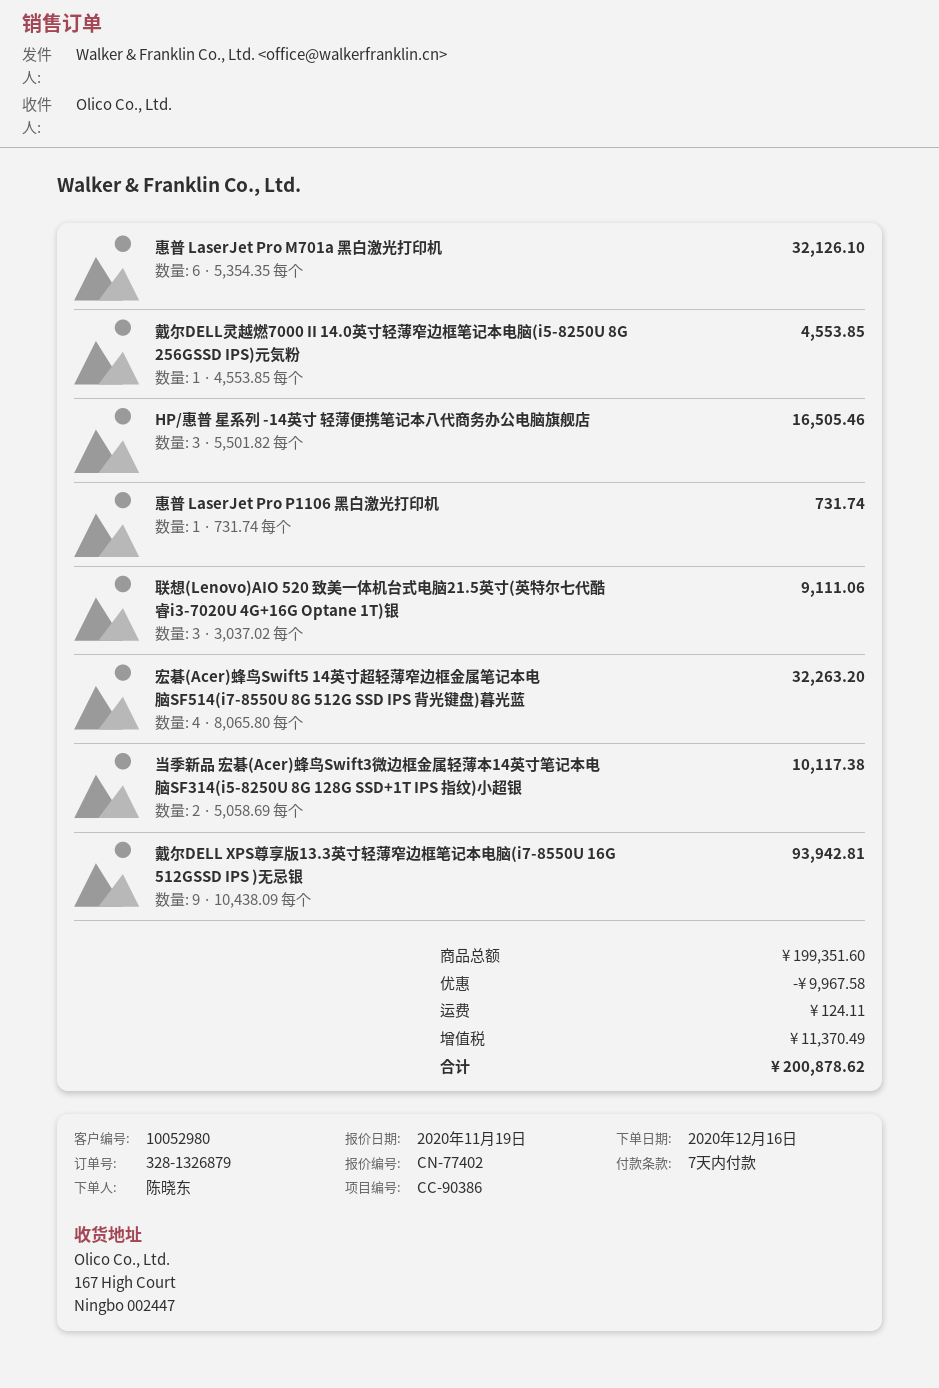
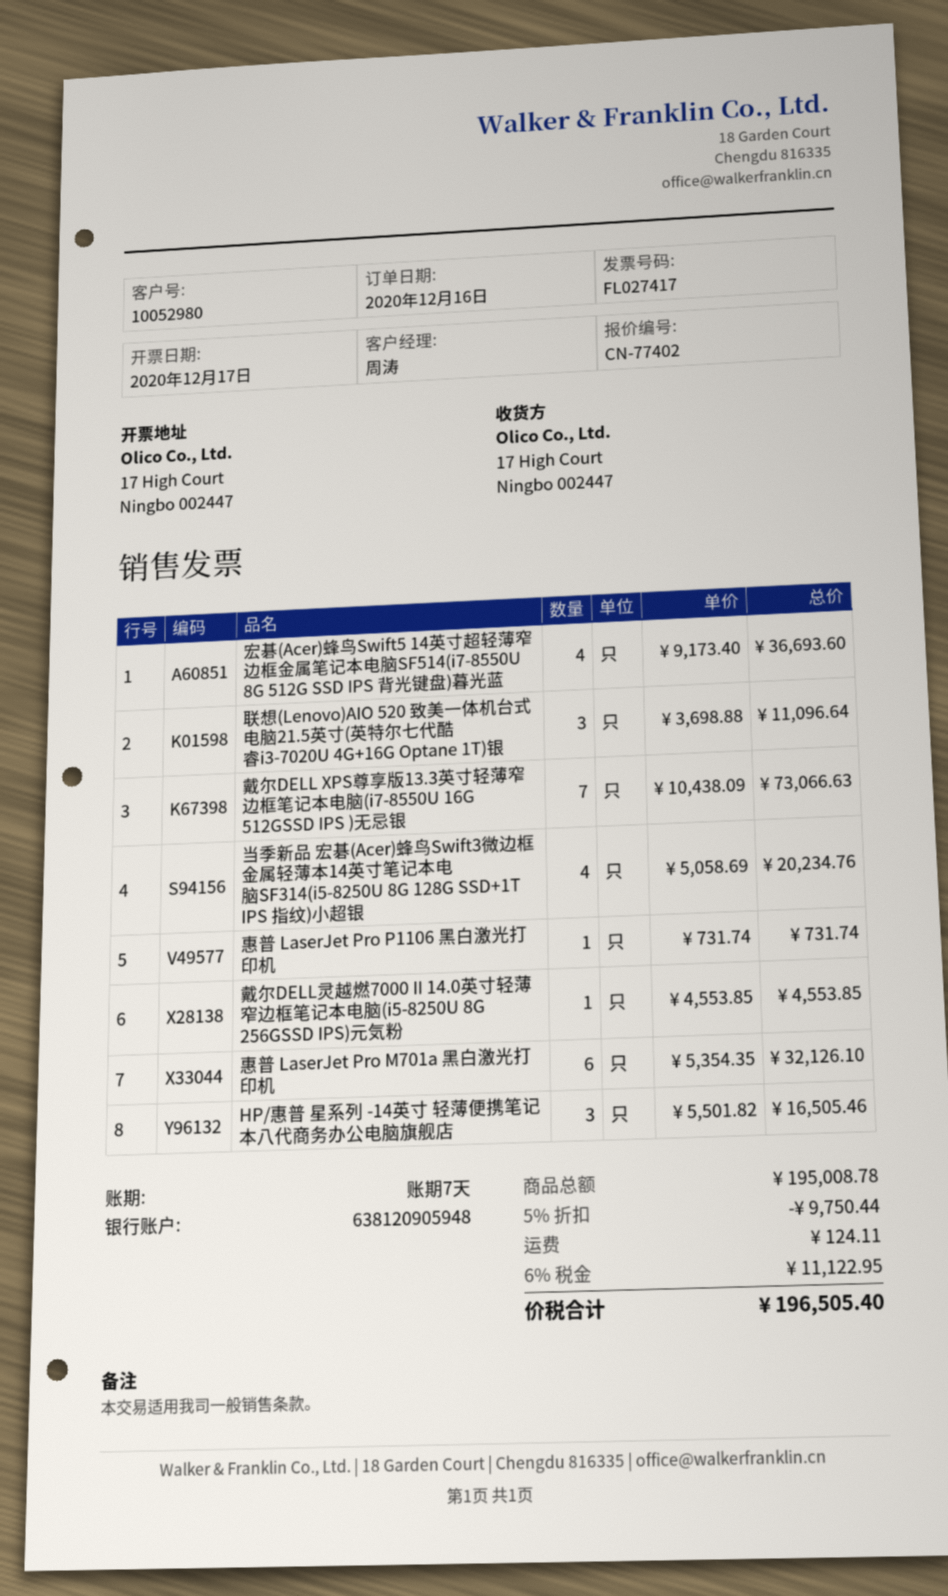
ship to: 167 High Court, Ningbo 002447 -> 17 High Court, Ningbo 002447
联想(Lenovo)AIO 520 致美一体机台式电脑21.5英寸(英特尔七代酷睿i3-7020U 4G+16G Optane 1T)银: 3 x 3037.02 = 9111.06 -> 3 x 3698.88 = 11096.64
宏碁(Acer)蜂鸟Swift5 14英寸超轻薄窄边框金属笔记本电脑SF514(i7-8550U 8G 512G SSD IPS 背光键盘)暮光蓝: 4 x 8065.80 = 32263.20 -> 4 x 9173.40 = 36693.60
当季新品 宏碁(Acer)蜂鸟Swift3微边框金属轻薄本14英寸笔记本电脑SF314(i5-8250U 8G 128G SSD+1T IPS 指纹)小超银: 2 x 5058.69 = 10117.38 -> 4 x 5058.69 = 20234.76
戴尔DELL XPS尊享版13.3英寸轻薄窄边框笔记本电脑(i7-8550U 16G 512GSSD IPS )无忌银: 9 x 10438.09 = 93942.81 -> 7 x 10438.09 = 73066.63
subtotal: 199351.60 -> 195008.78
discount: 9967.58 -> 9750.44
tax: 11370.49 -> 11122.95
total: 200878.62 -> 196505.40

